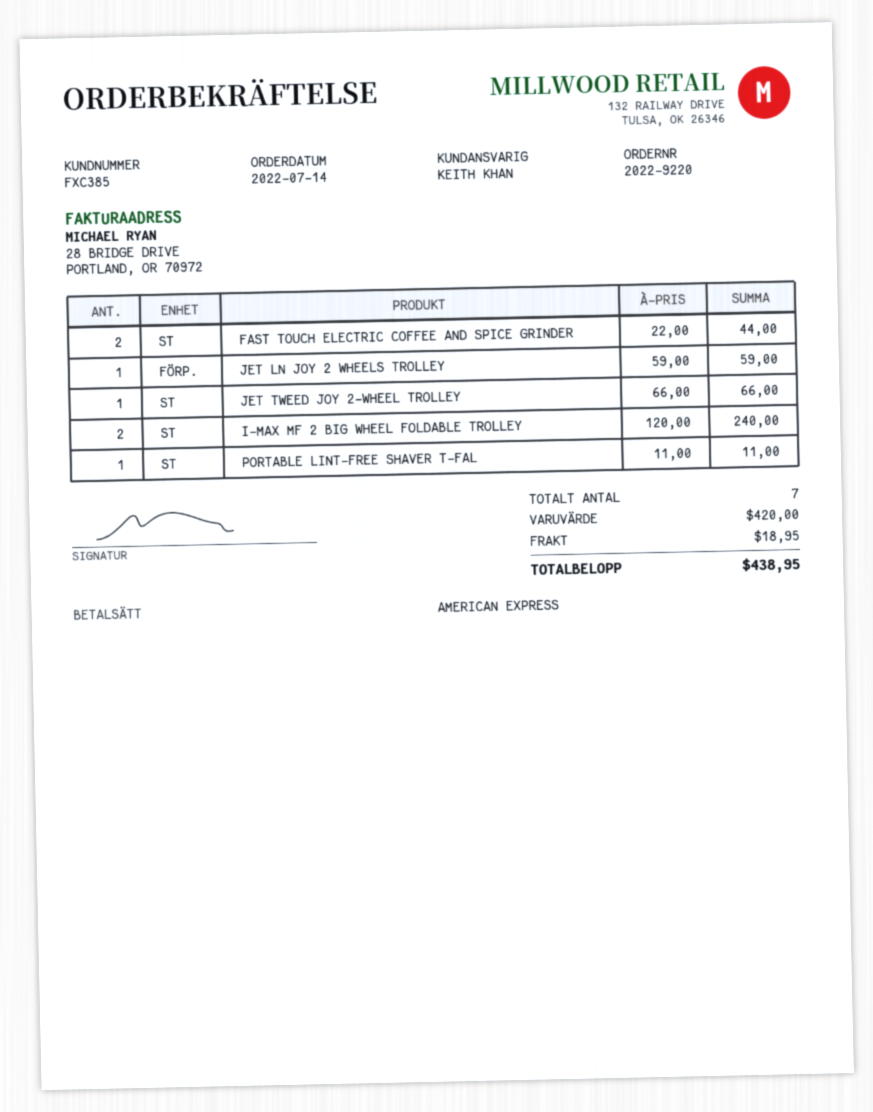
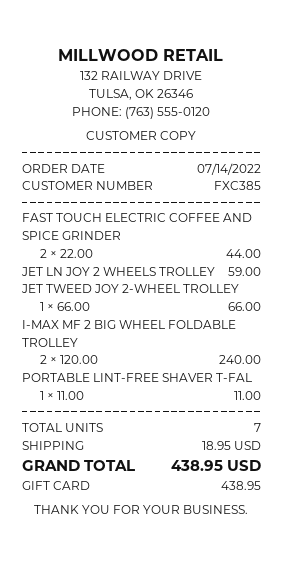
payment method: American Express -> gift card

